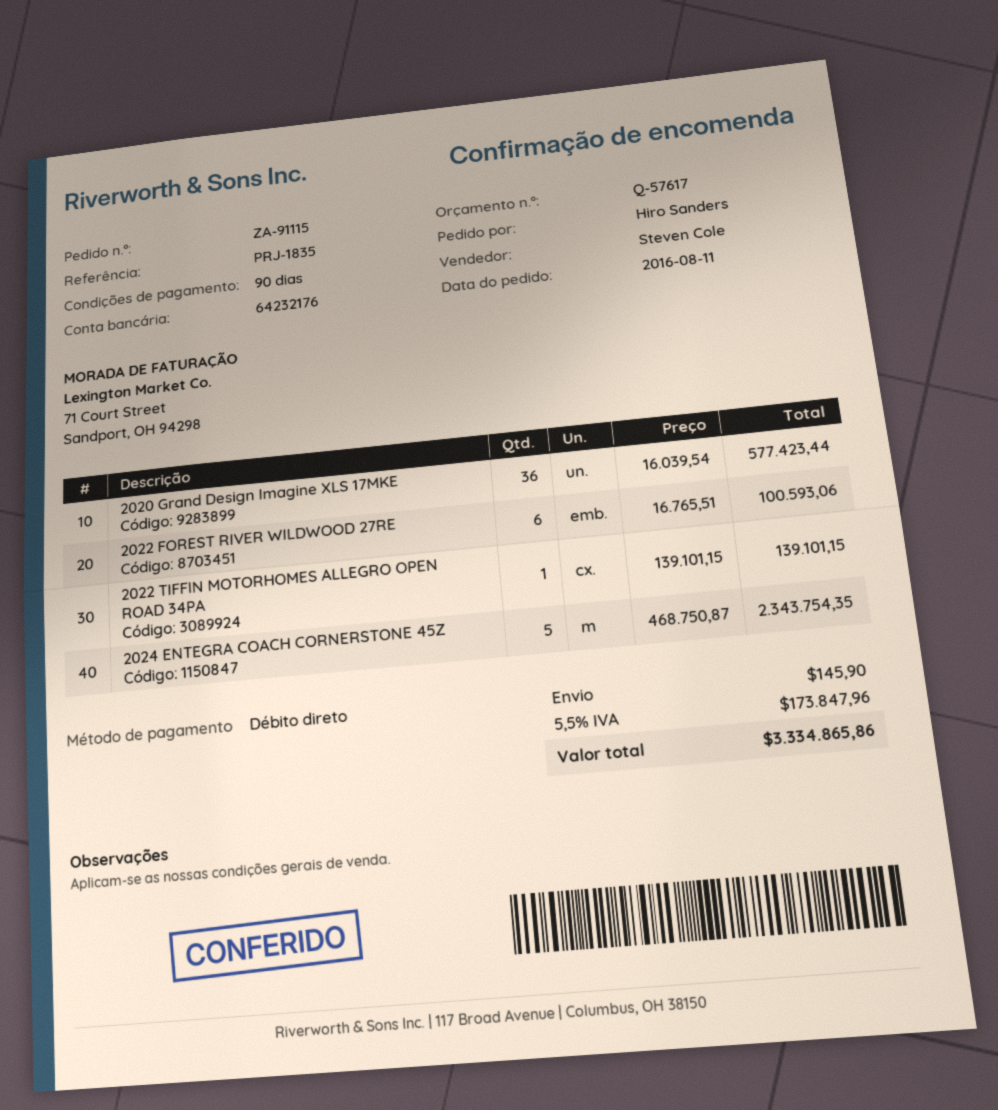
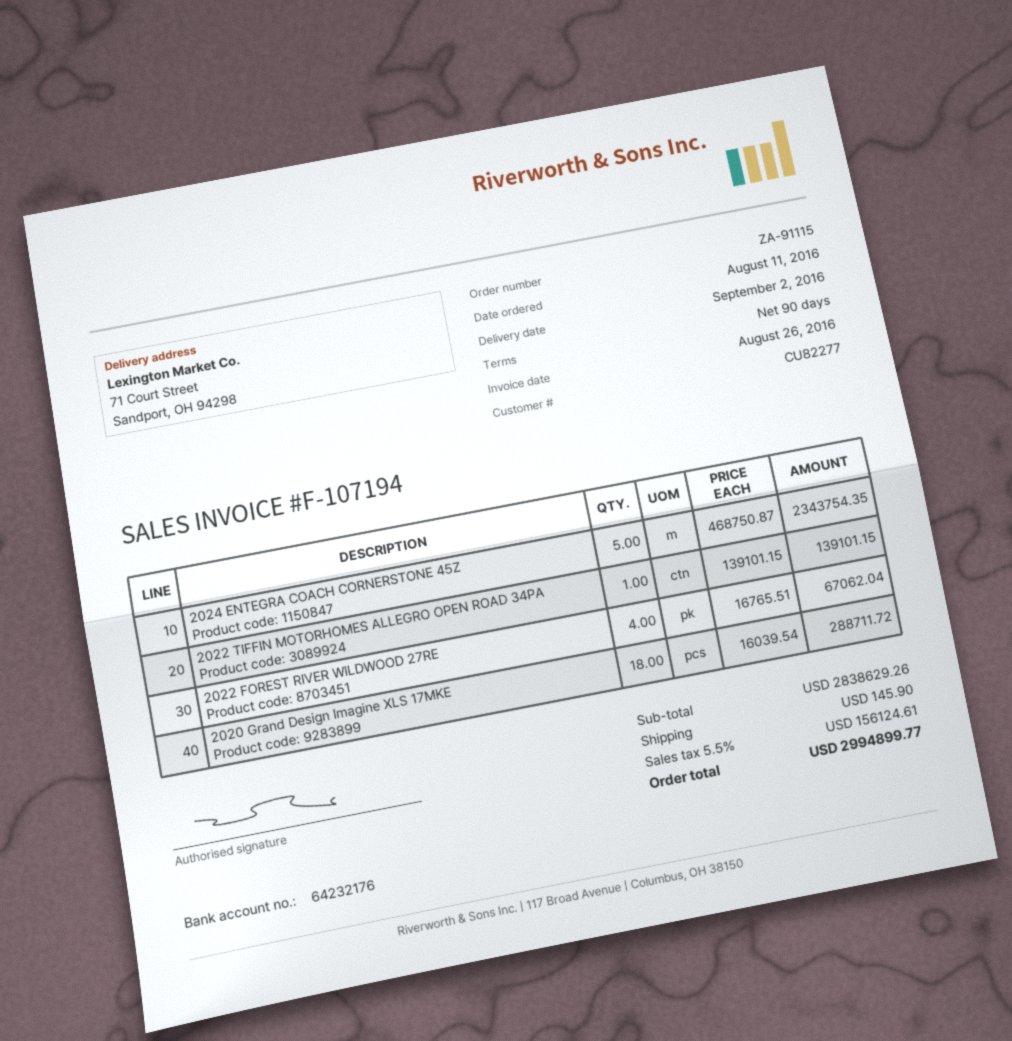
2020 Grand Design Imagine XLS 17MKE: 36 x 16039.54 = 577423.44 -> 18 x 16039.54 = 288711.72
2022 FOREST RIVER WILDWOOD 27RE: 6 x 16765.51 = 100593.06 -> 4 x 16765.51 = 67062.04
tax: 5.5% = 173847.96 -> 5.5% = 156124.61
total: 3334865.86 -> 2994899.77

